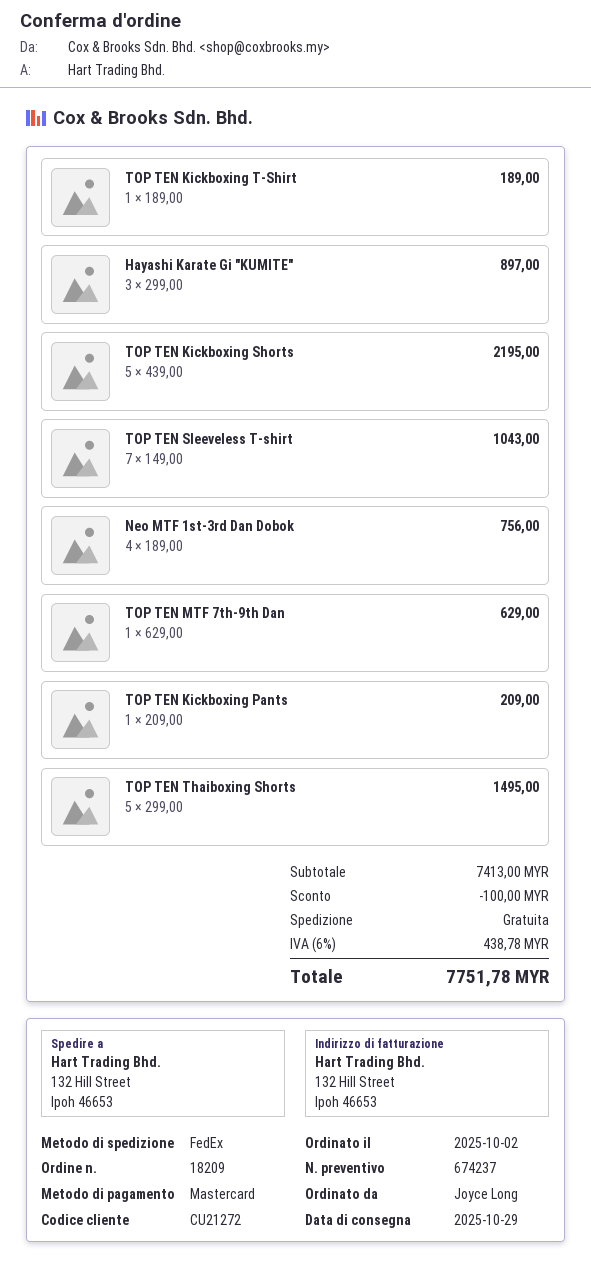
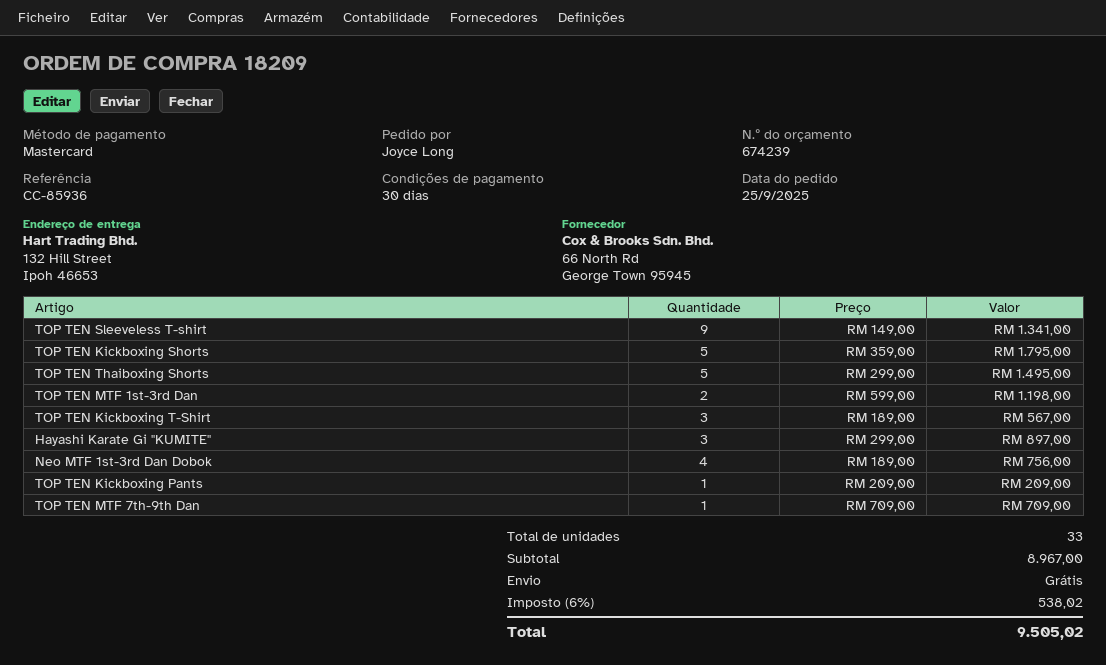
quote number: 674237 -> 674239
order date: 2025-10-02 -> 2025-09-25
TOP TEN Kickboxing T-Shirt: 1 x 189.00 = 189.00 -> 3 x 189.00 = 567.00
TOP TEN Kickboxing Shorts: 5 x 439.00 = 2195.00 -> 5 x 359.00 = 1795.00
TOP TEN Sleeveless T-shirt: 7 x 149.00 = 1043.00 -> 9 x 149.00 = 1341.00
TOP TEN MTF 7th-9th Dan: 1 x 629.00 = 629.00 -> 1 x 709.00 = 709.00
TOP TEN MTF 1st-3rd Dan: none -> 2 x 599.00 = 1198.00
subtotal: 7413.00 -> 8967.00
discount: 100.00 -> none
tax: 6% = 438.78 -> 6% = 538.02
total: 7751.78 -> 9505.02

